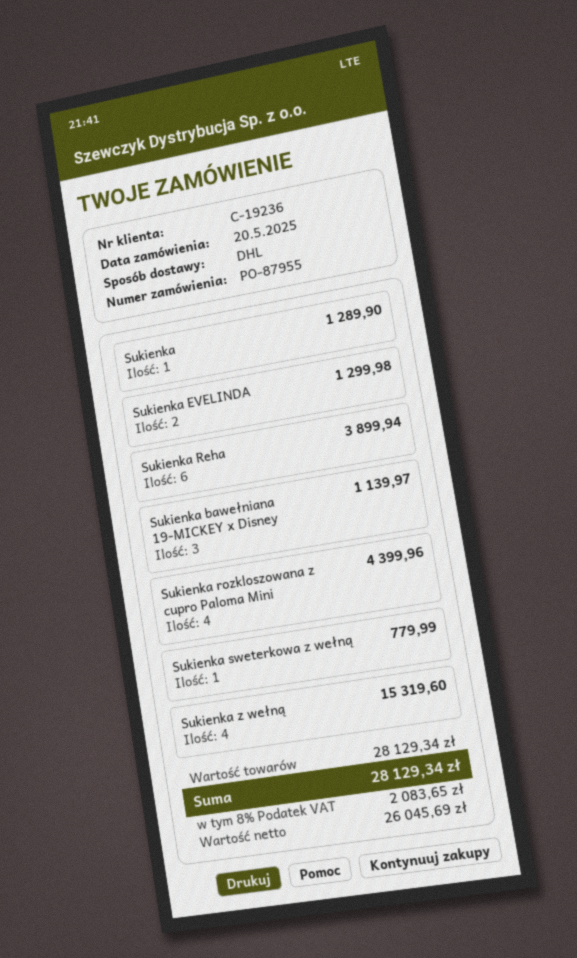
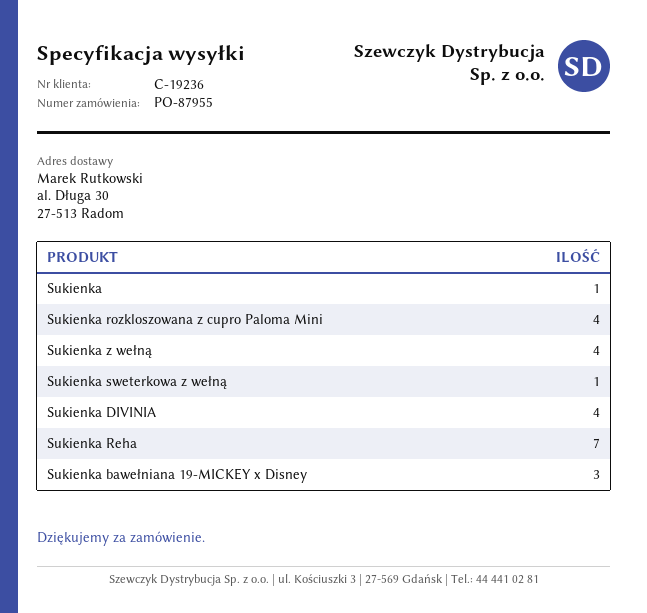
Sukienka EVELINDA: 2 -> none
Sukienka Reha: 6 -> 7
Sukienka DIVINIA: none -> 4

